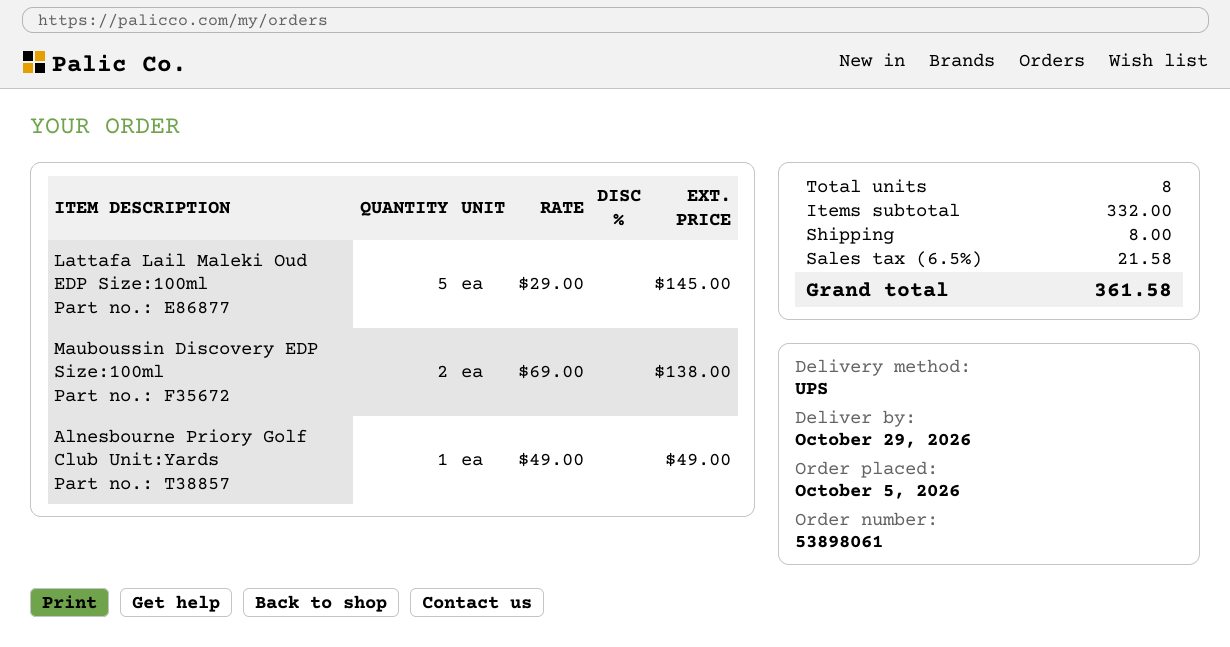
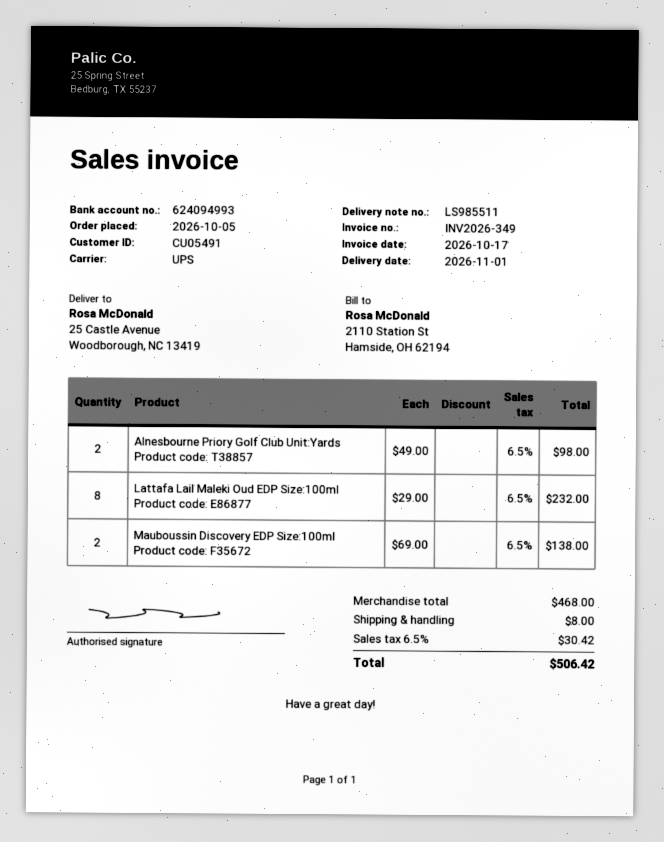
delivery date: 2026-10-29 -> 2026-11-01
Lattafa Lail Maleki Oud EDP Size:100ml: 5 x 29.00 = 145.00 -> 8 x 29.00 = 232.00
Alnesbourne Priory Golf Club Unit:Yards: 1 x 49.00 = 49.00 -> 2 x 49.00 = 98.00
subtotal: 332.00 -> 468.00
tax: 6.5% = 21.58 -> 6.5% = 30.42
total: 361.58 -> 506.42

